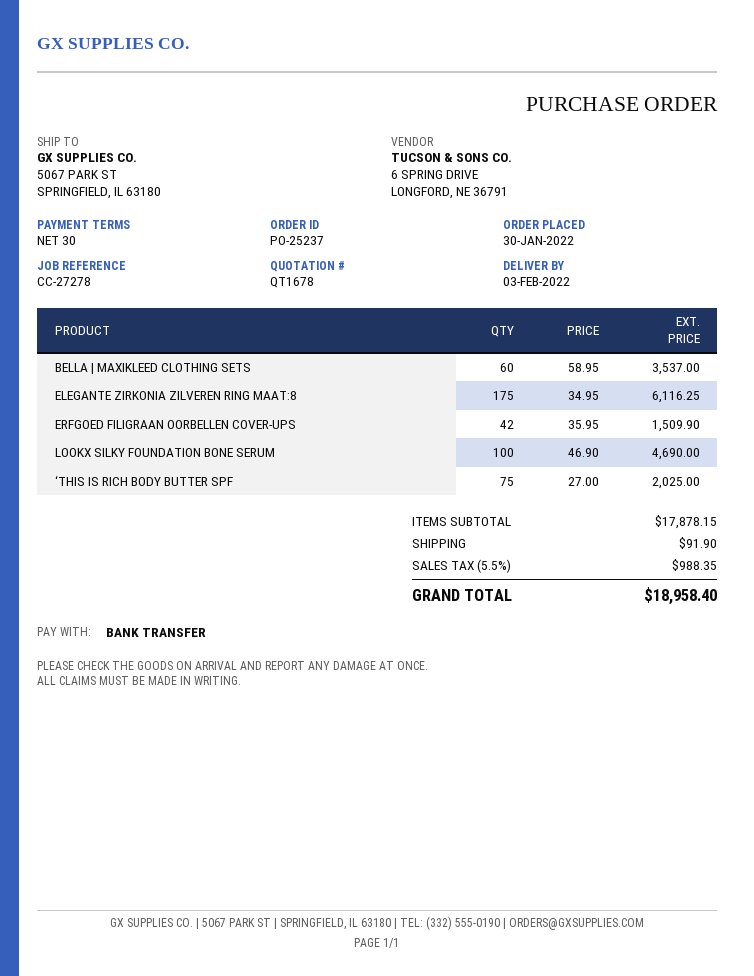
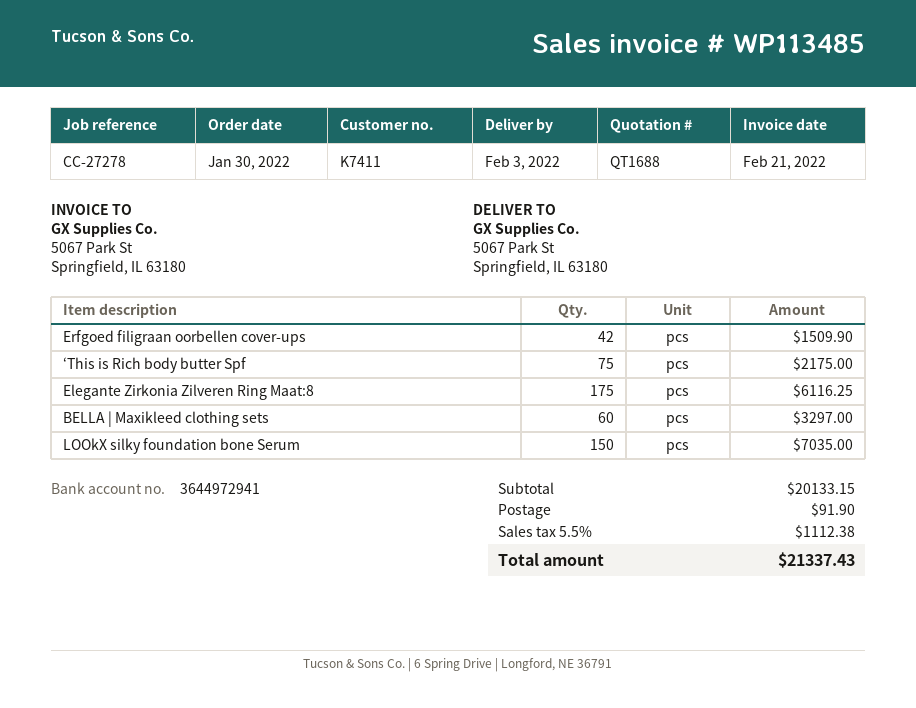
quote number: QT1678 -> QT1688
BELLA | MAXIKLEED CLOTHING SETS: 60 for 3537.00 -> 60 for 3297.00
LOOKX SILKY FOUNDATION BONE SERUM: 100 for 4690.00 -> 150 for 7035.00
‘THIS IS RICH BODY BUTTER SPF: 75 for 2025.00 -> 75 for 2175.00
subtotal: 17878.15 -> 20133.15
tax: 5.5% = 988.35 -> 5.5% = 1112.38
total: 18958.40 -> 21337.43

